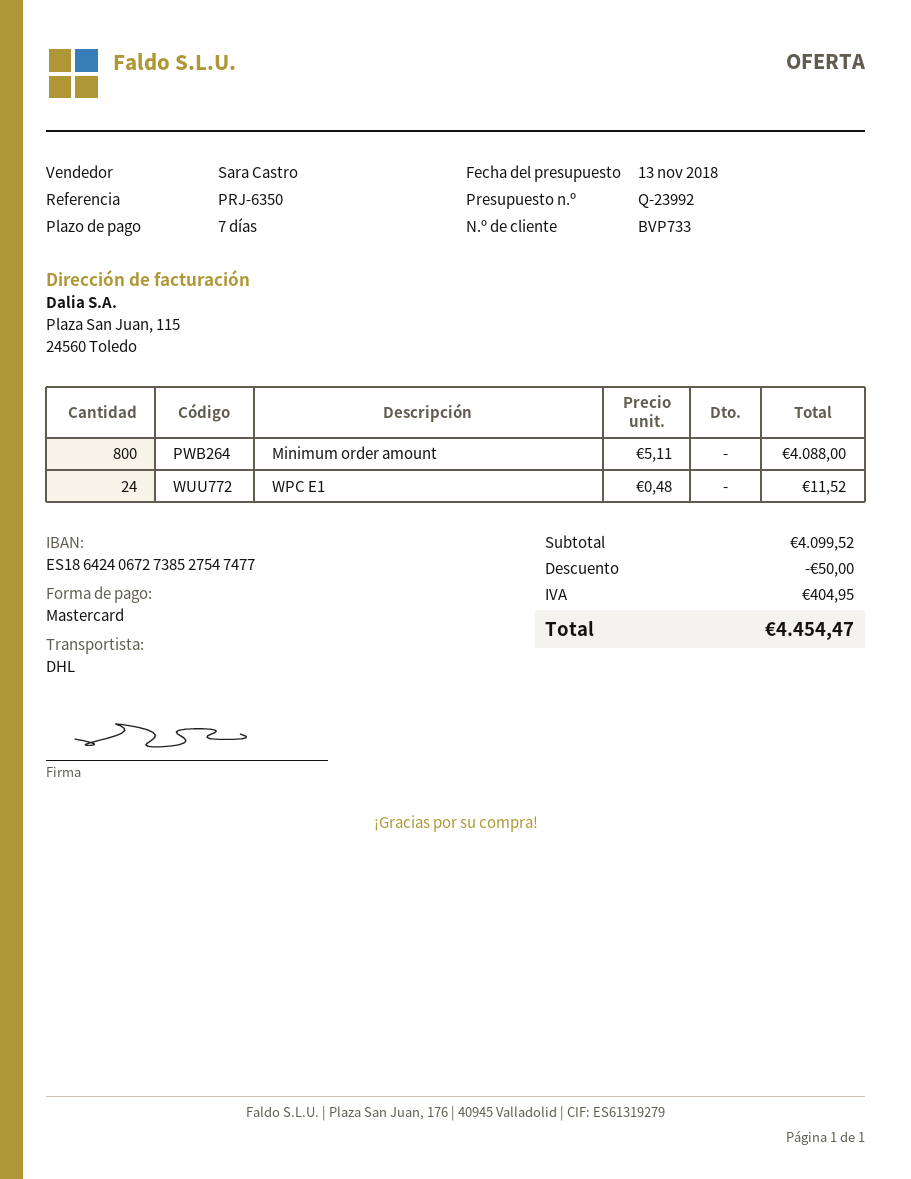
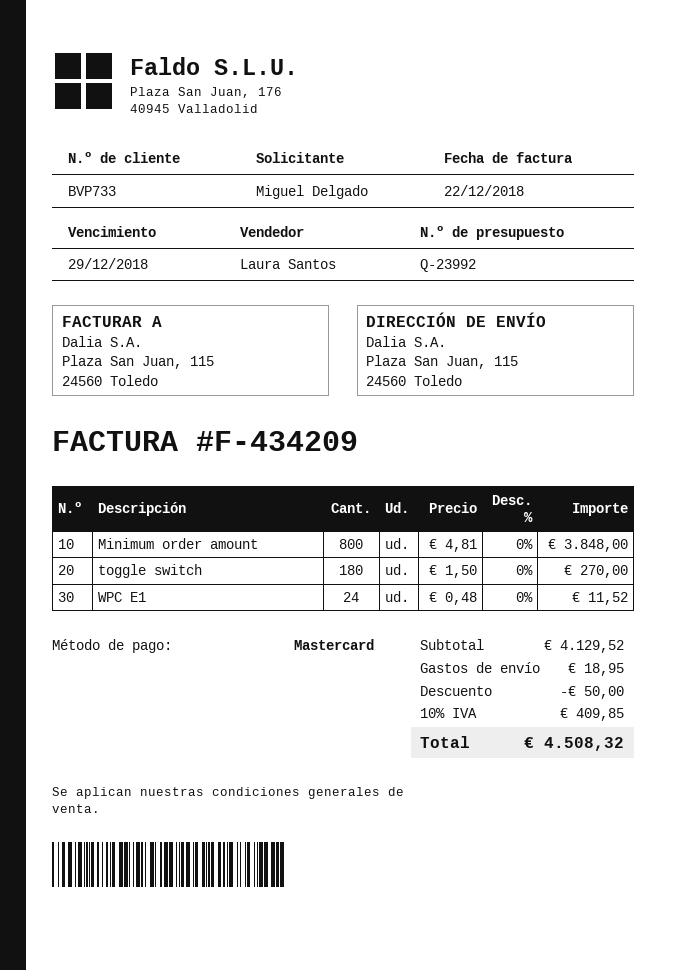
sales rep: Sara Castro -> Laura Santos
Minimum order amount: 800 x 5.11 = 4088.00 -> 800 x 4.81 = 3848.00
toggle switch: none -> 180 x 1.50 = 270.00
subtotal: 4099.52 -> 4129.52
shipping: none -> 18.95
tax: 404.95 -> 409.85
total: 4454.47 -> 4508.32

